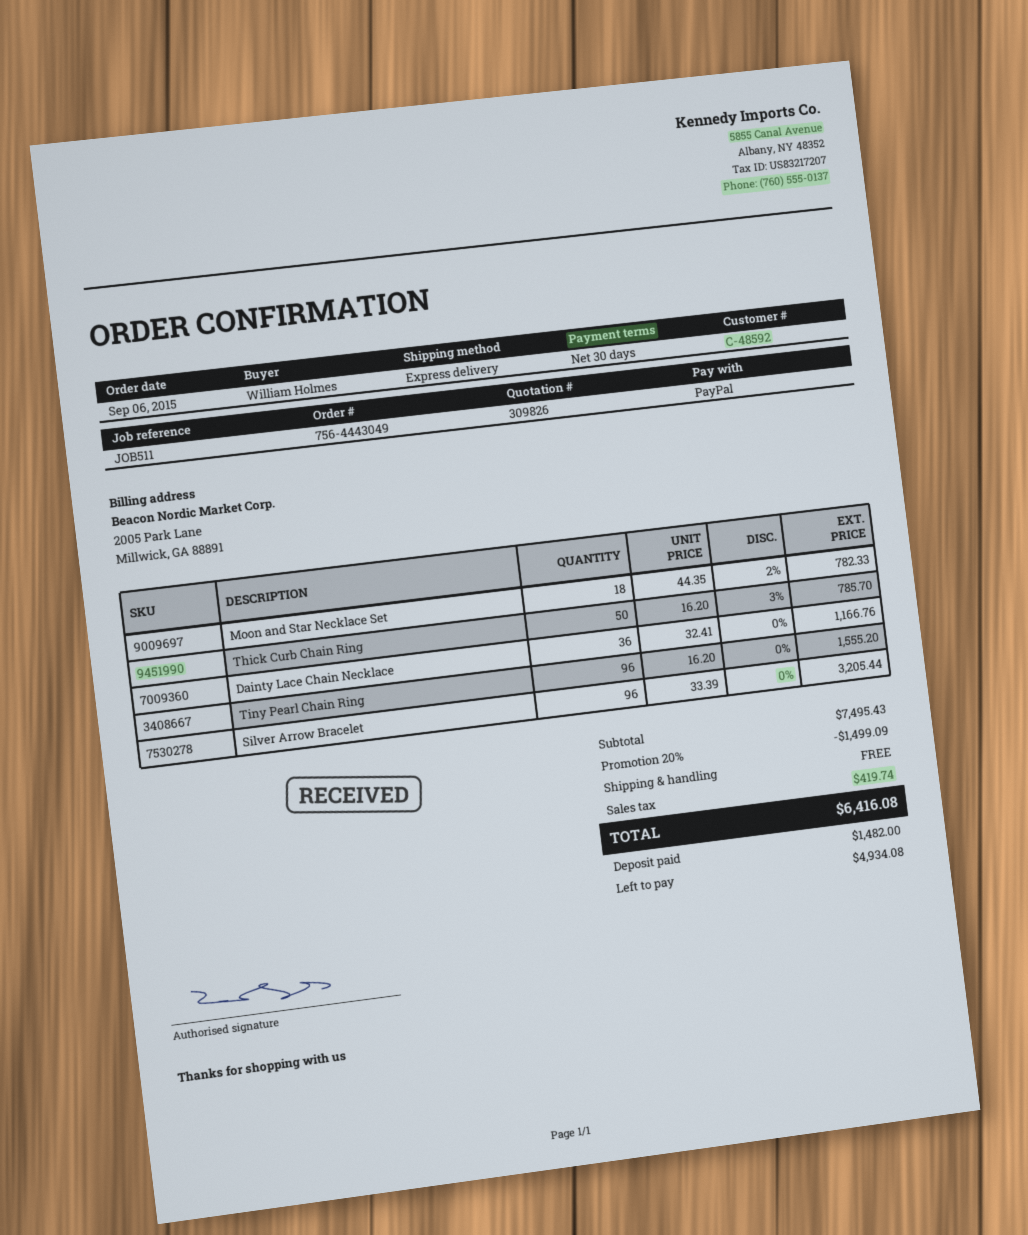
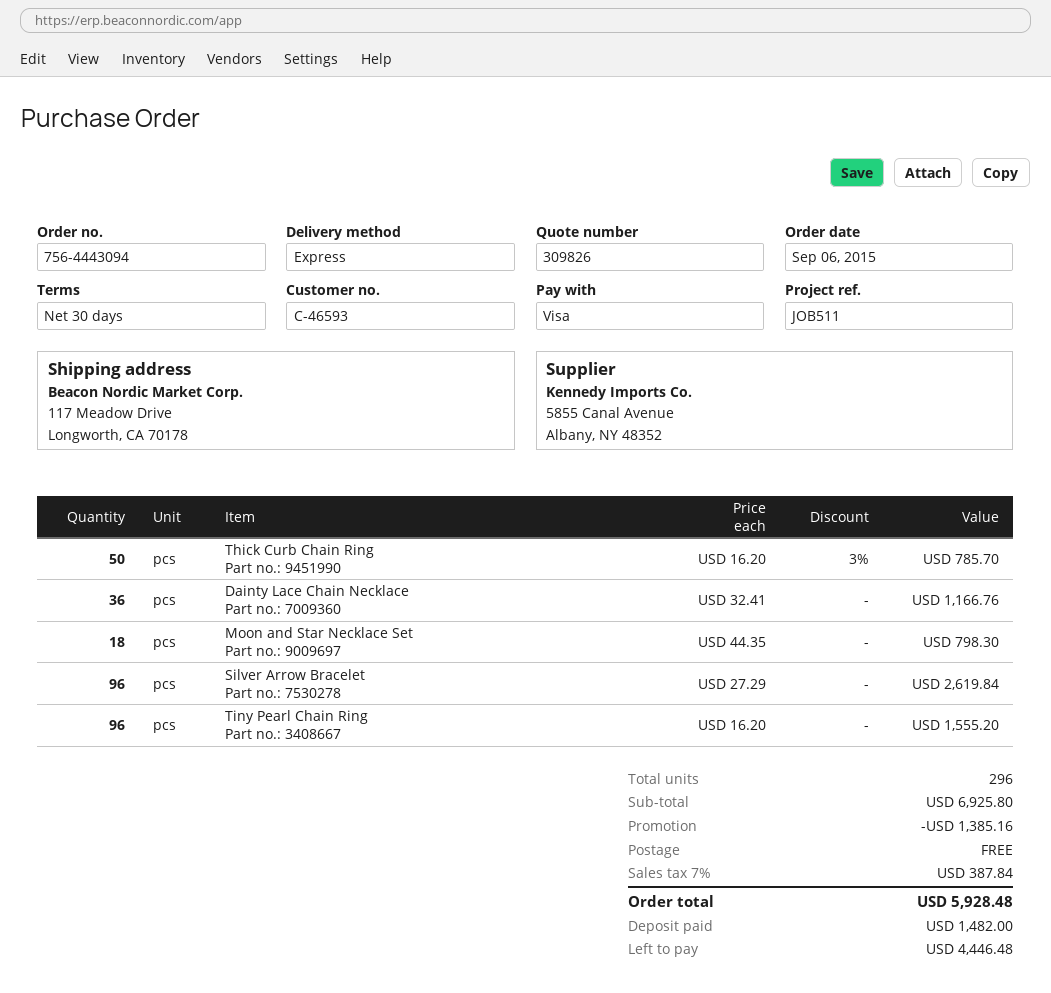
order number: 756-4443049 -> 756-4443094
customer number: C-48592 -> C-46593
payment method: PayPal -> Visa
Moon and Star Necklace Set: 18 x 44.35 - 2% = 782.33 -> 18 x 44.35 = 798.30
Silver Arrow Bracelet: 96 x 33.39 = 3205.44 -> 96 x 27.29 = 2619.84
subtotal: 7495.43 -> 6925.80
discount: 1499.09 -> 1385.16
tax: 419.74 -> 387.84
total: 6416.08 -> 5928.48
balance: 4934.08 -> 4446.48

